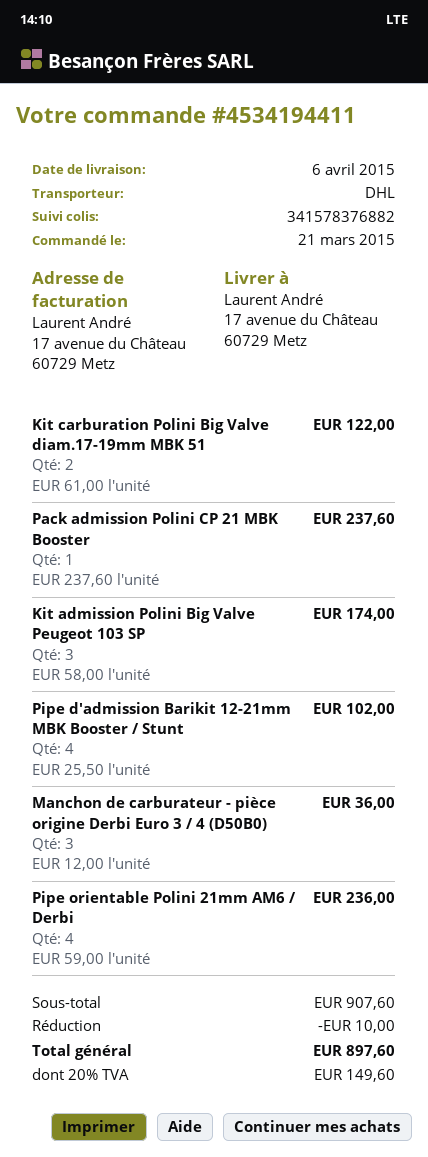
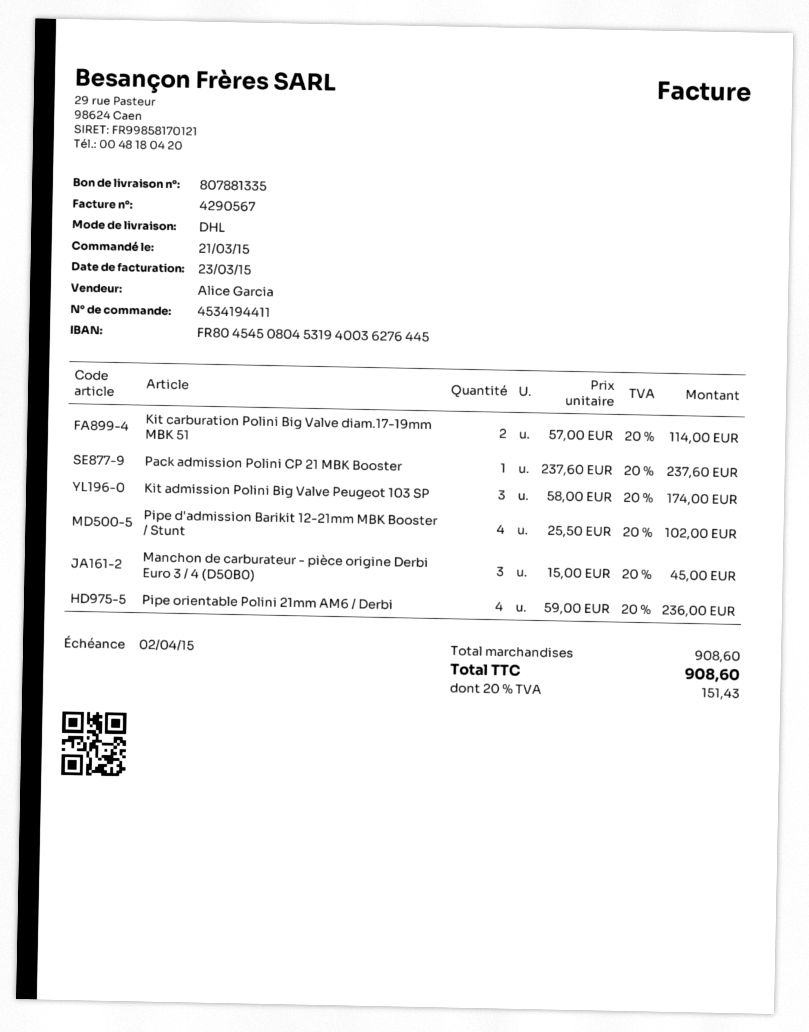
Kit carburation Polini Big Valve diam.17-19mm MBK 51: 2 x 61.00 = 122.00 -> 2 x 57.00 = 114.00
Manchon de carburateur - pièce origine Derbi Euro 3 / 4 (D50B0): 3 x 12.00 = 36.00 -> 3 x 15.00 = 45.00
subtotal: 907.60 -> 908.60
discount: 10.00 -> none
tax: 20% = 149.60 -> 20% = 151.43
total: 897.60 -> 908.60

